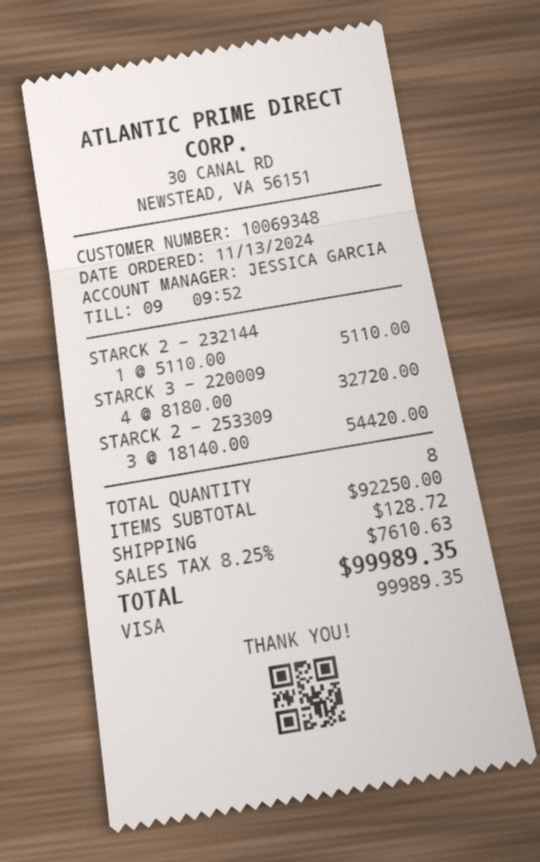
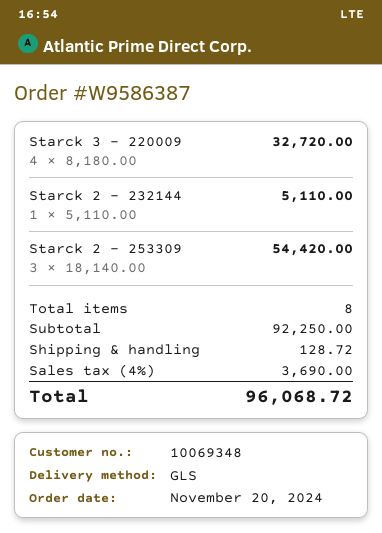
order date: 2024-11-13 -> 2024-11-20
tax: 8.25% = 7610.63 -> 4% = 3690.00
total: 99989.35 -> 96068.72

